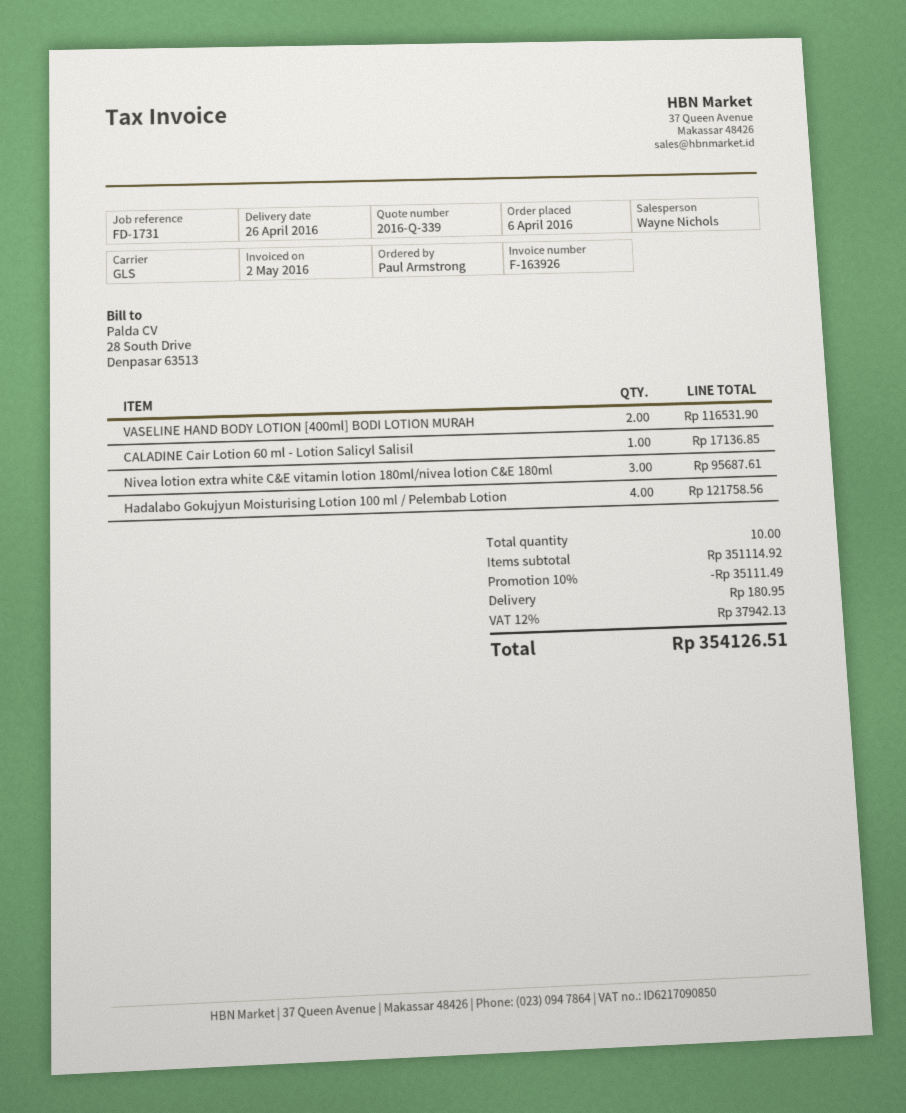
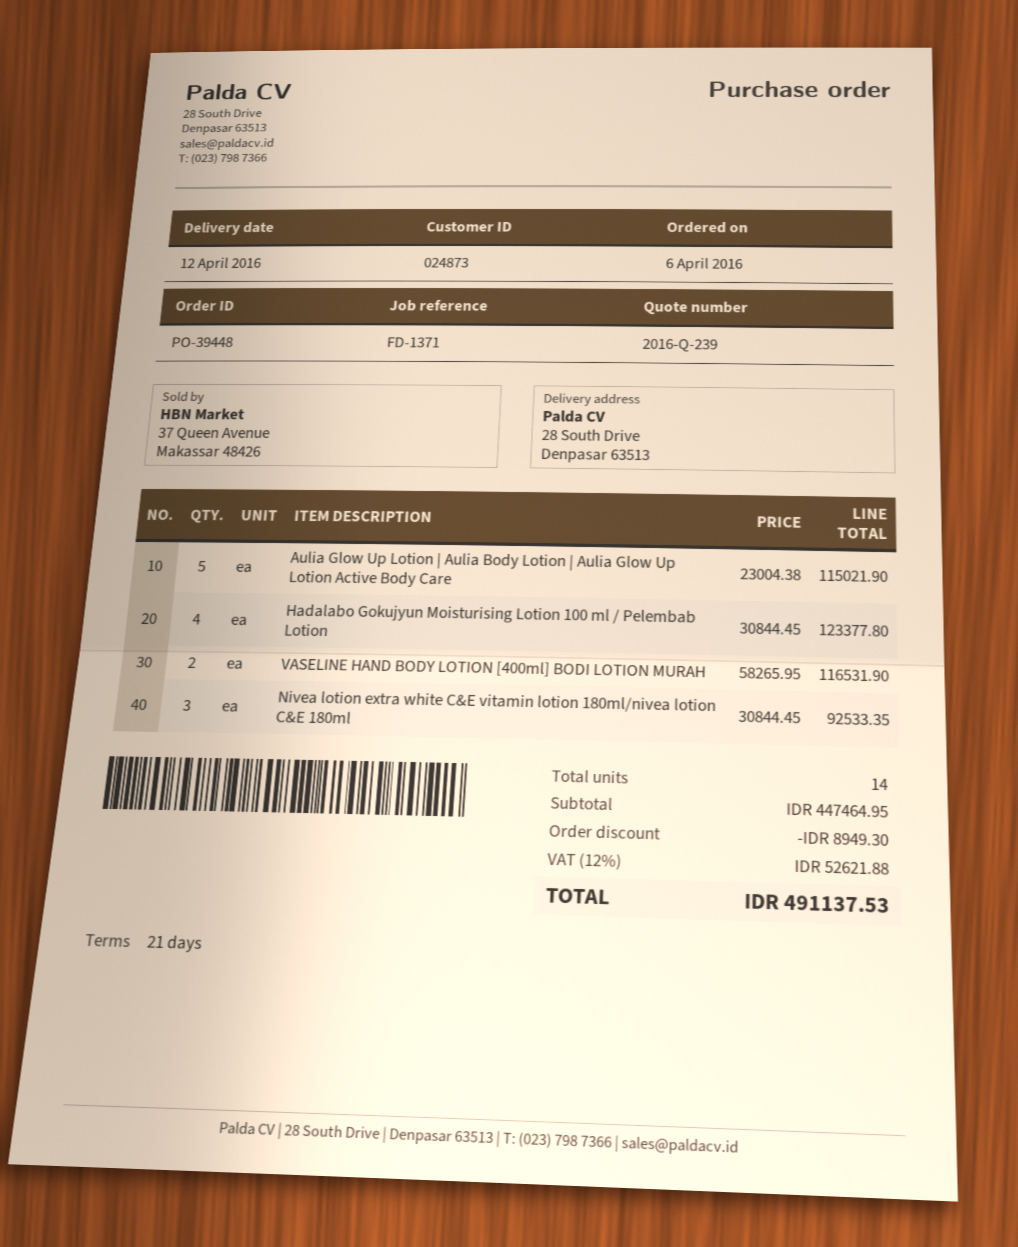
quote number: 2016-Q-339 -> 2016-Q-239
delivery date: 2016-04-26 -> 2016-04-12
reference: FD-1731 -> FD-1371
CALADINE Cair Lotion 60 ml - Lotion Salicyl Salisil: 1 for 17136.85 -> none
Nivea lotion extra white C&E vitamin lotion 180ml/nivea lotion C&E 180ml: 3 for 95687.61 -> 3 for 92533.35
Hadalabo Gokujyun Moisturising Lotion 100 ml / Pelembab Lotion: 4 for 121758.56 -> 4 for 123377.80
Aulia Glow Up Lotion | Aulia Body Lotion | Aulia Glow Up Lotion Active Body Care: none -> 5 for 115021.90
total quantity: 10 -> 14
subtotal: 351114.92 -> 447464.95
discount: 35111.49 -> 8949.30
shipping: 180.95 -> none
tax: 12% = 37942.13 -> 12% = 52621.88
total: 354126.51 -> 491137.53

